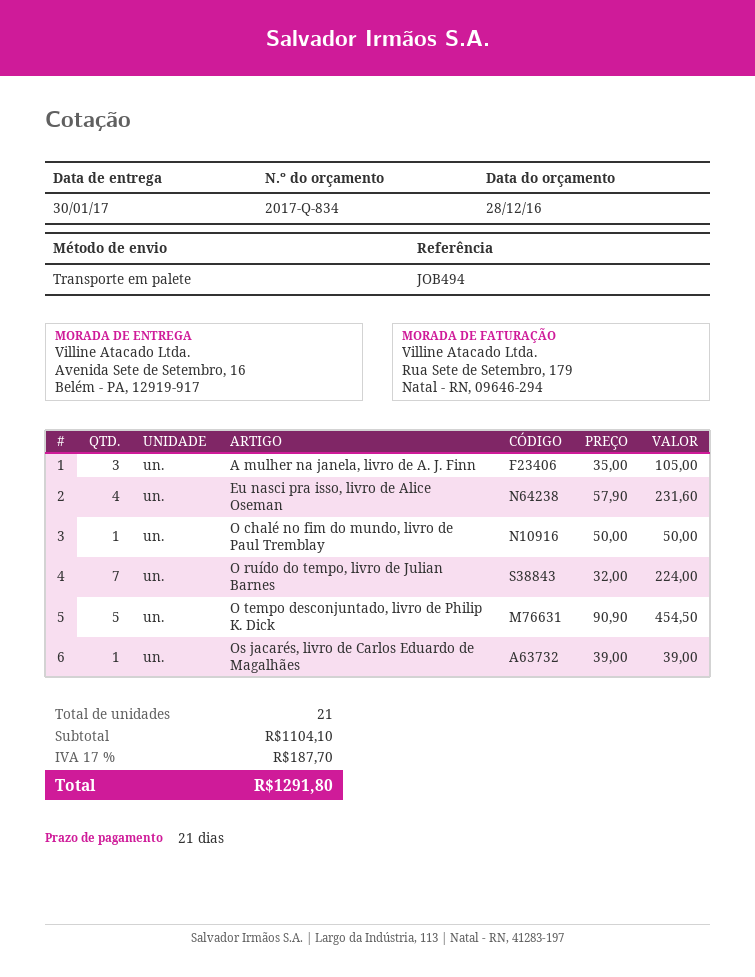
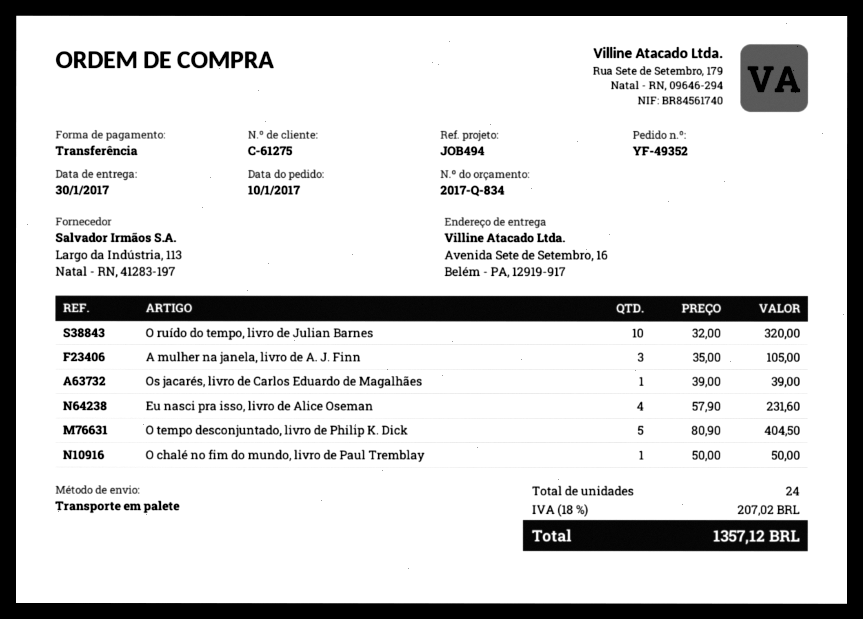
O ruído do tempo, livro de Julian Barnes: 7 x 32.00 = 224.00 -> 10 x 32.00 = 320.00
O tempo desconjuntado, livro de Philip K. Dick: 5 x 90.90 = 454.50 -> 5 x 80.90 = 404.50
total quantity: 21 -> 24
tax: 17% = 187.70 -> 18% = 207.02
total: 1291.80 -> 1357.12

